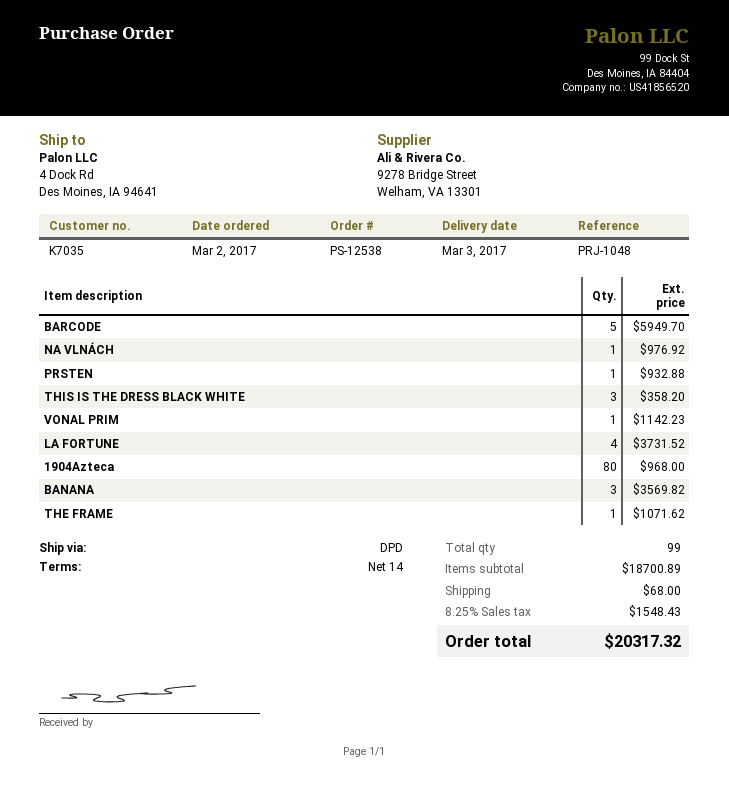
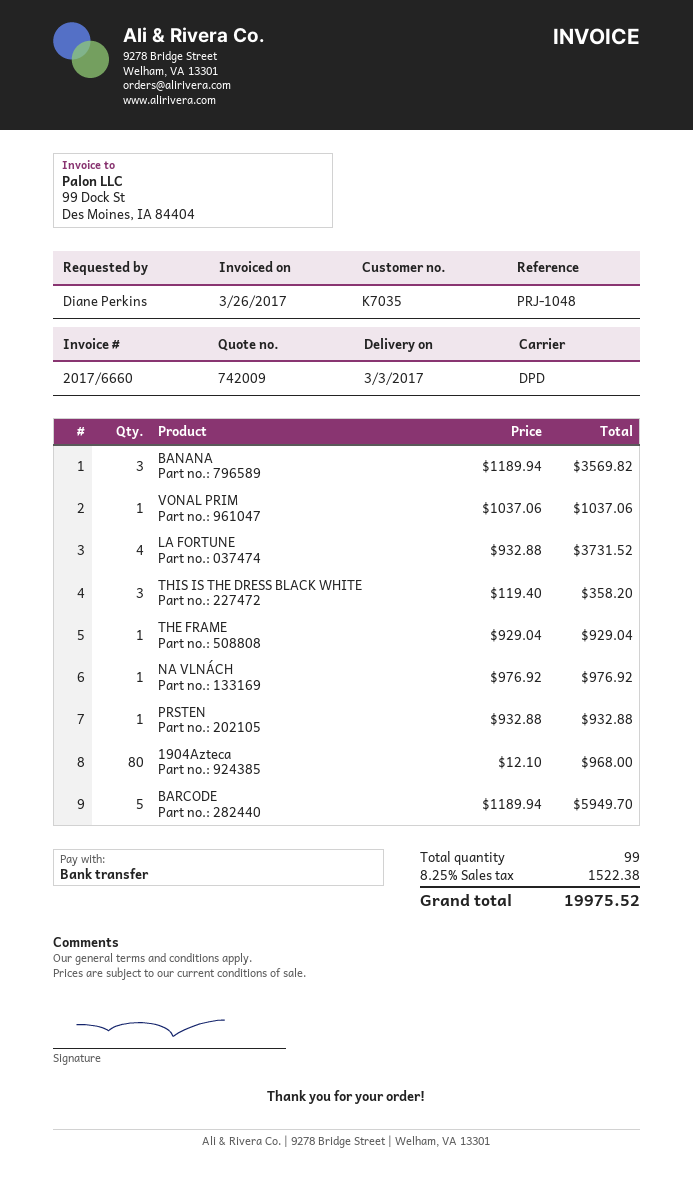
VONAL PRIM: 1 for 1142.23 -> 1 for 1037.06
THE FRAME: 1 for 1071.62 -> 1 for 929.04
shipping: 68.00 -> none
tax: 8.25% = 1548.43 -> 8.25% = 1522.38
total: 20317.32 -> 19975.52

